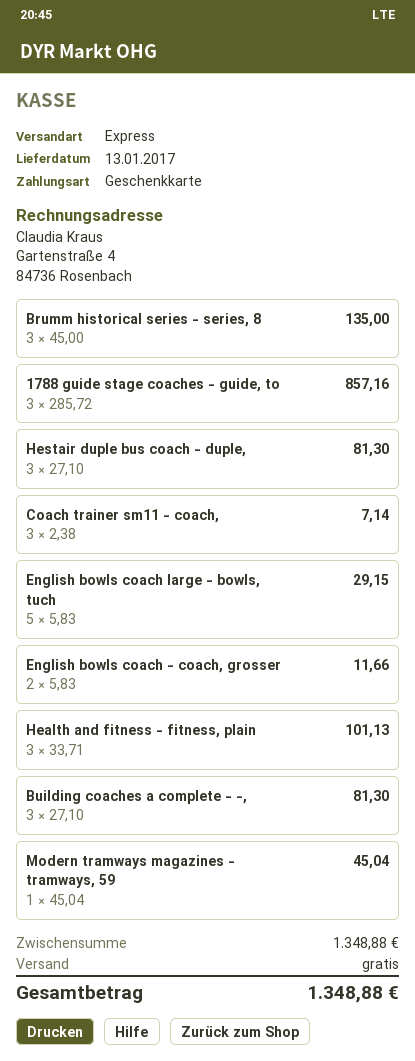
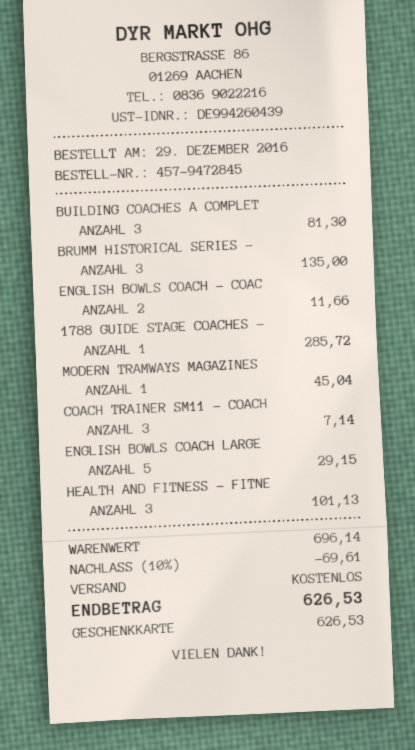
1788 guide stage coaches - guide, to: 3 for 857.16 -> 1 for 285.72
Hestair duple bus coach - duple,: 3 for 81.30 -> none
subtotal: 1348.88 -> 696.14
discount: none -> 10% = 69.61
total: 1348.88 -> 626.53

